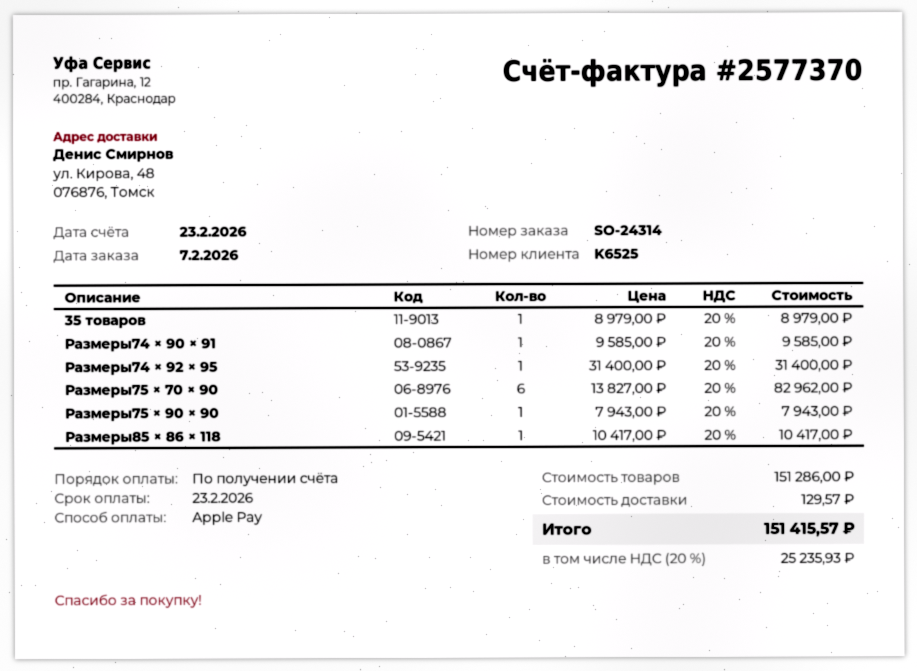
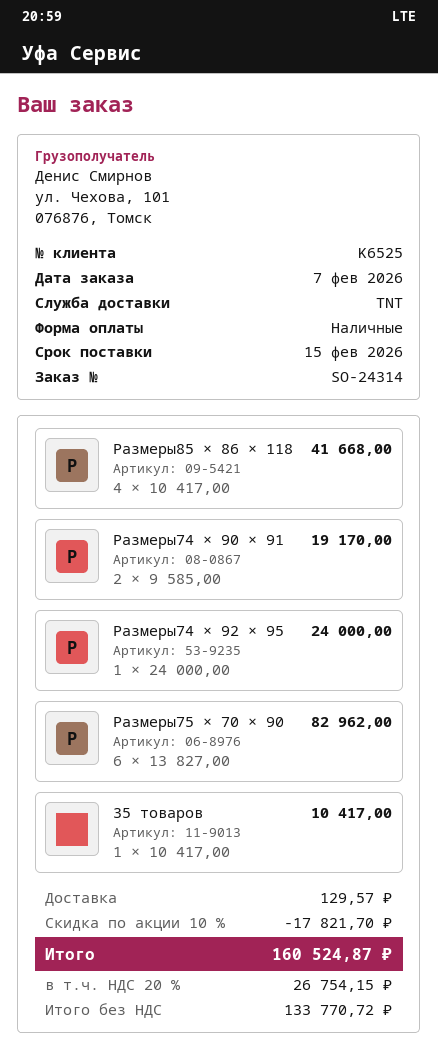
payment method: Apple Pay -> cash
ship to: ул. Кирова, 48, 076876, Томск -> ул. Чехова, 101, 076876, Томск
35 товаров: 1 x 8979.00 = 8979.00 -> 1 x 10417.00 = 10417.00
Размеры74 × 90 × 91: 1 x 9585.00 = 9585.00 -> 2 x 9585.00 = 19170.00
Размеры74 × 92 × 95: 1 x 31400.00 = 31400.00 -> 1 x 24000.00 = 24000.00
Размеры75 × 90 × 90: 1 x 7943.00 = 7943.00 -> none
Размеры85 × 86 × 118: 1 x 10417.00 = 10417.00 -> 4 x 10417.00 = 41668.00
discount: none -> 10% = 17821.70
tax: 20% = 25235.93 -> 20% = 26754.15
total: 151415.57 -> 160524.87

